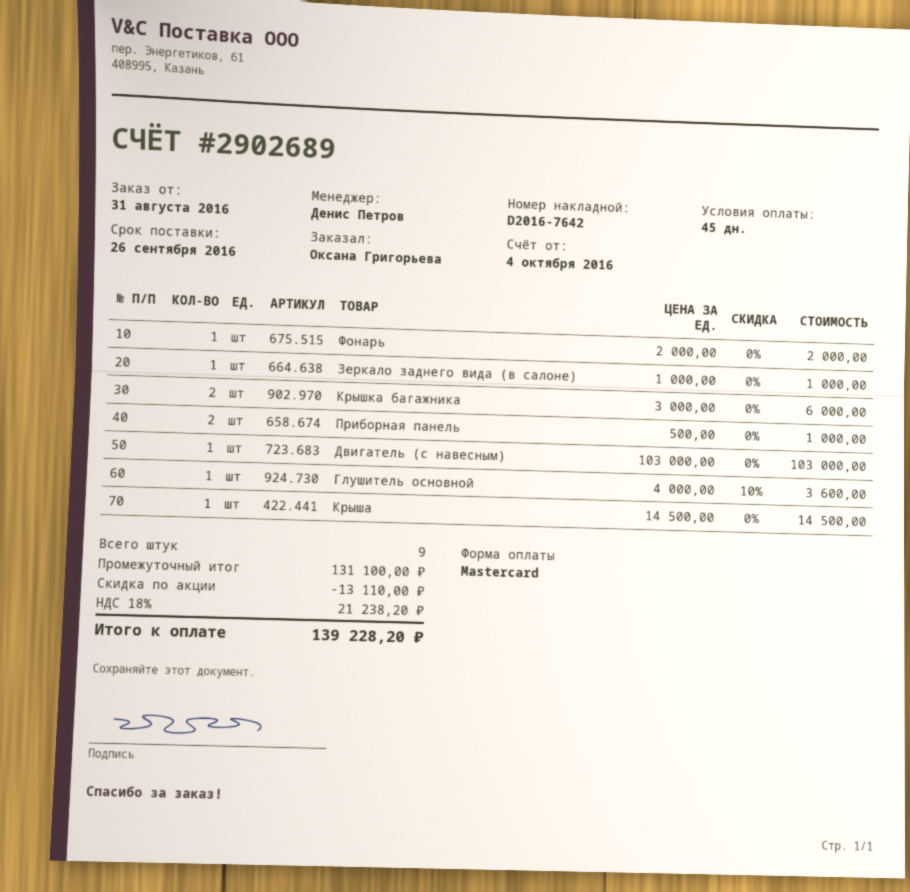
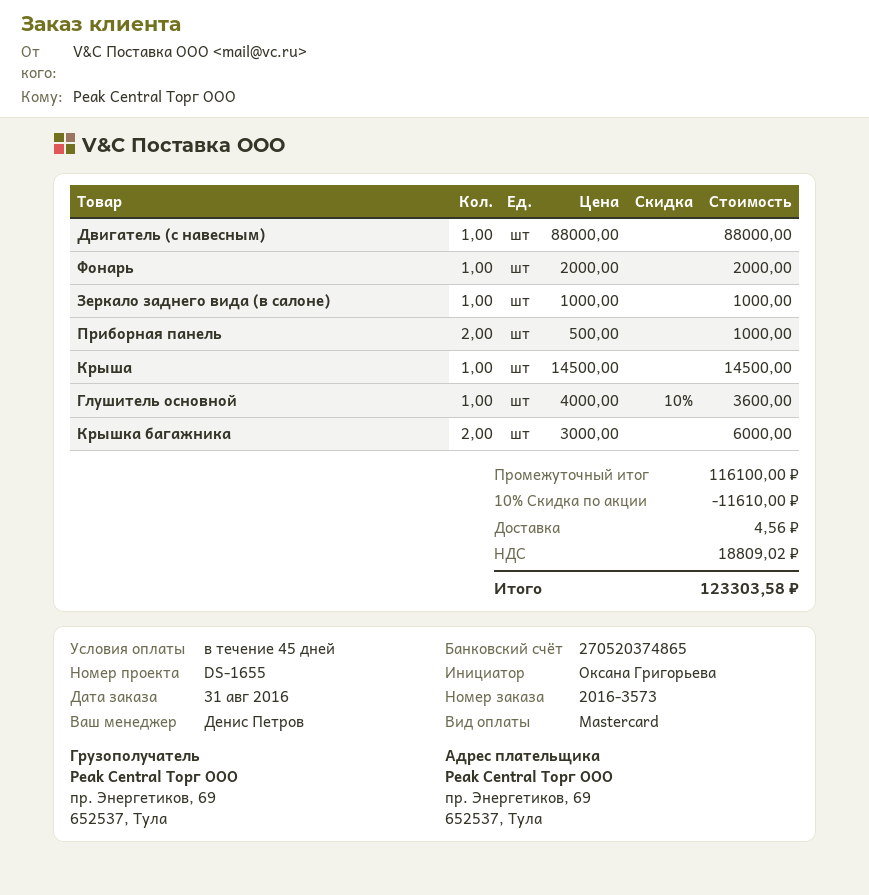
Двигатель (с навесным): 1 x 103000.00 = 103000.00 -> 1 x 88000.00 = 88000.00
subtotal: 131100.00 -> 116100.00
discount: 13110.00 -> 11610.00
shipping: none -> 4.56
tax: 21238.20 -> 18809.02
total: 139228.20 -> 123303.58

